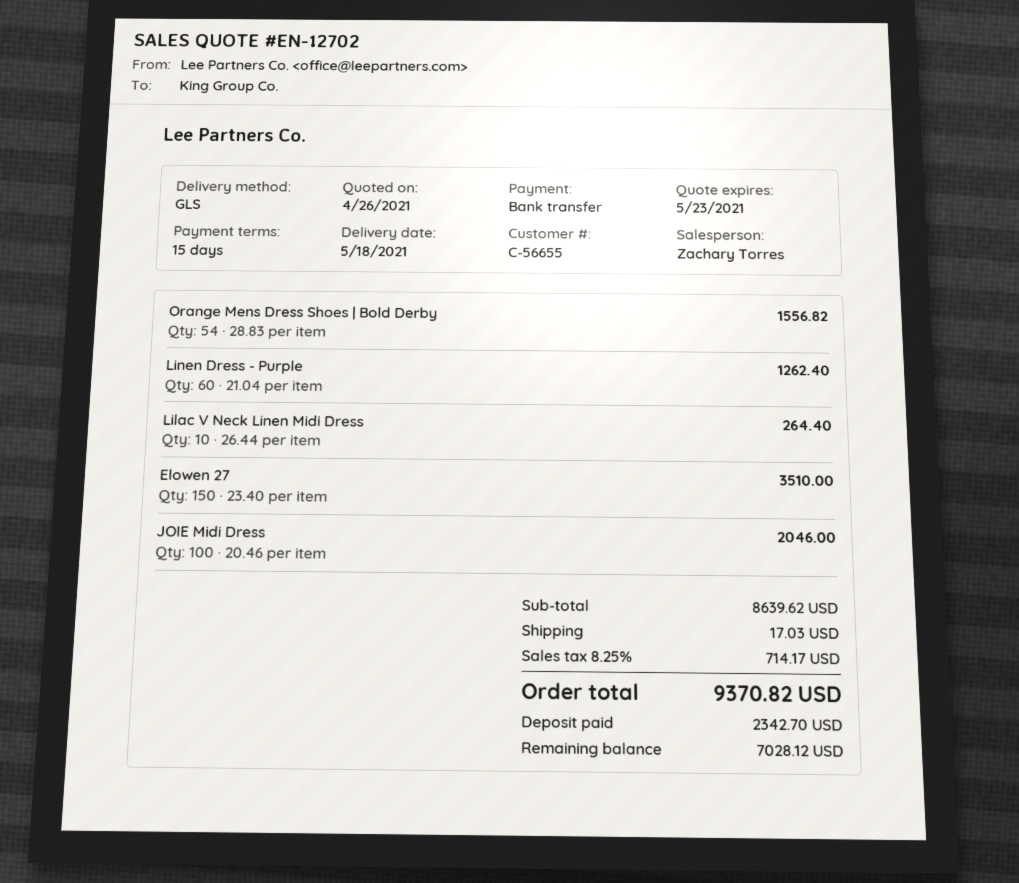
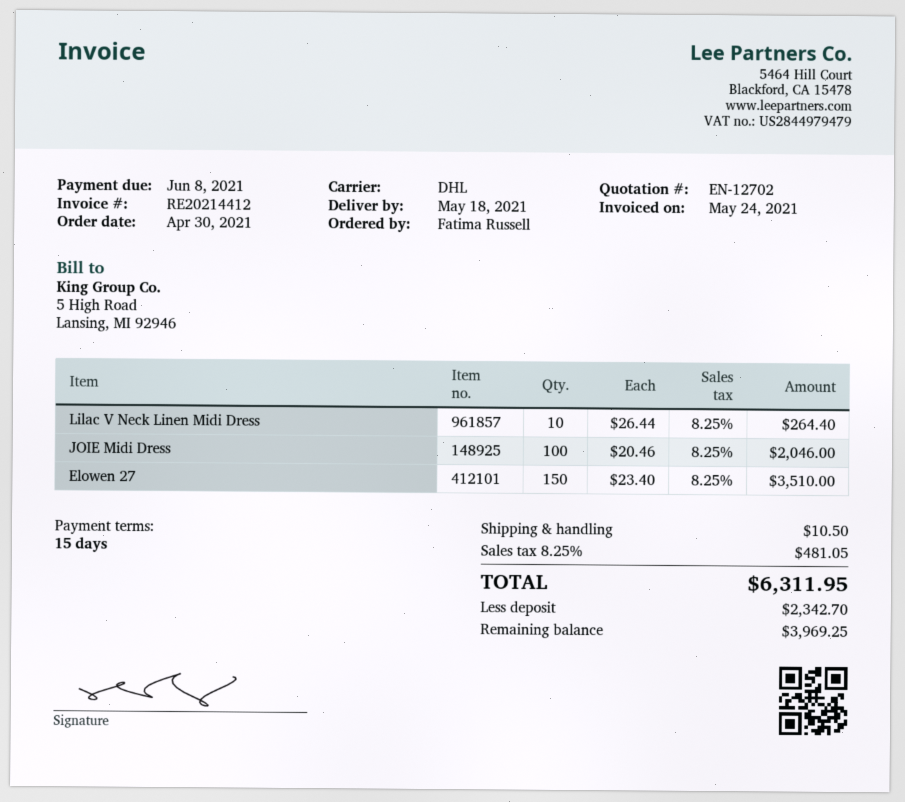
shipping method: GLS -> DHL
Orange Mens Dress Shoes | Bold Derby: 54 x 28.83 = 1556.82 -> none
Linen Dress - Purple: 60 x 21.04 = 1262.40 -> none
shipping: 17.03 -> 10.50
tax: 8.25% = 714.17 -> 8.25% = 481.05
total: 9370.82 -> 6311.95
balance: 7028.12 -> 3969.25

